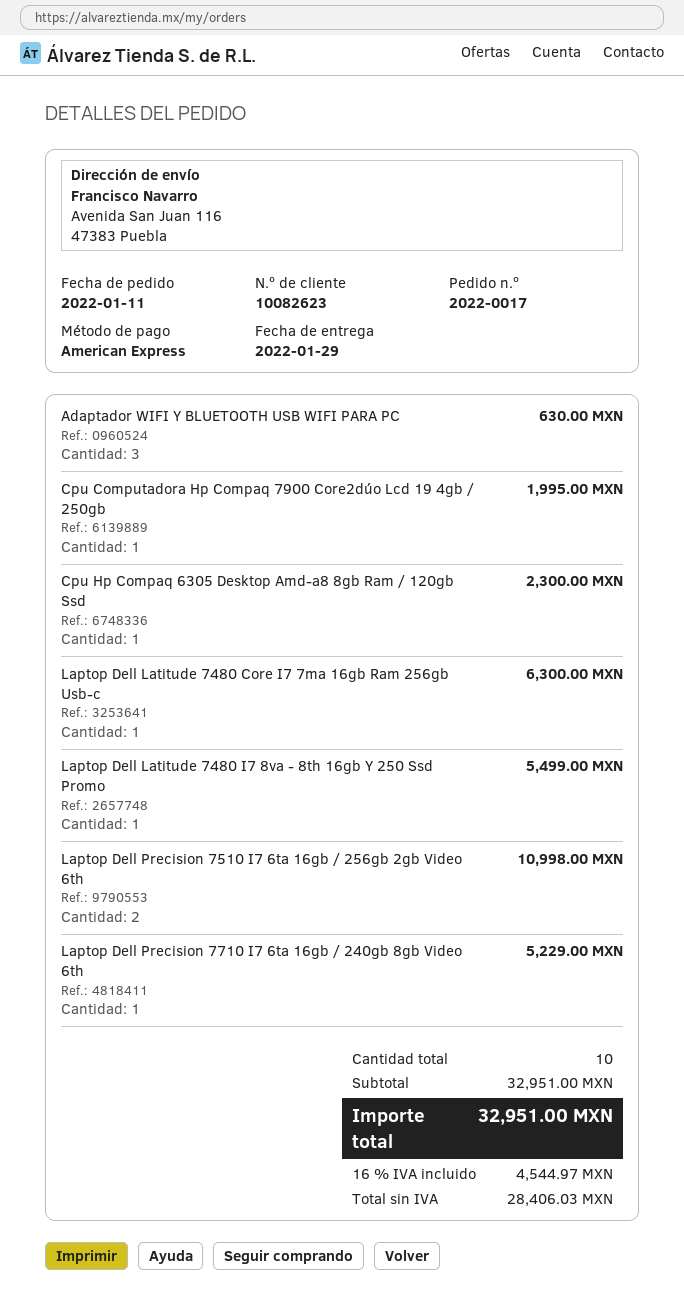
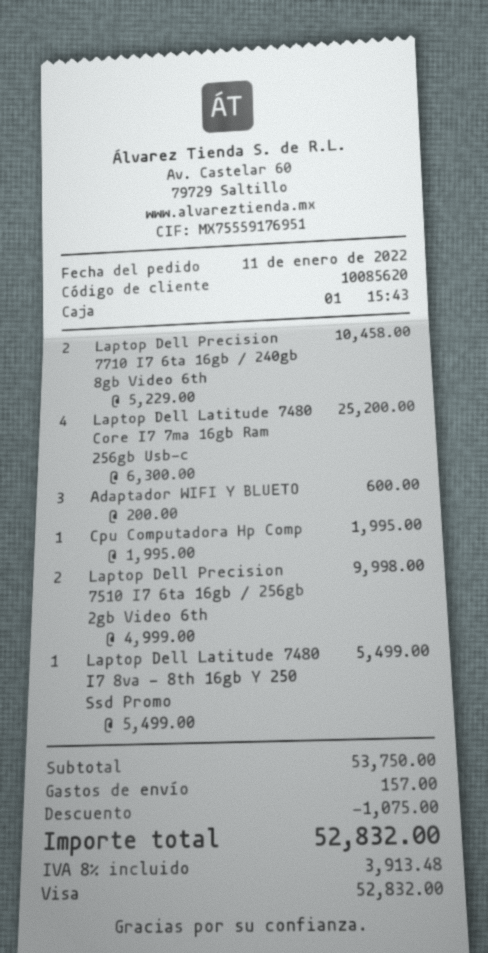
customer number: 10082623 -> 10085620
payment method: American Express -> Visa
Adaptador WIFI Y BLUETOOTH USB WIFI PARA PC: 3 for 630.00 -> 3 for 600.00
Cpu Hp Compaq 6305 Desktop Amd-a8 8gb Ram / 120gb Ssd: 1 for 2300.00 -> none
Laptop Dell Latitude 7480 Core I7 7ma 16gb Ram 256gb Usb-c: 1 for 6300.00 -> 4 for 25200.00
Laptop Dell Precision 7510 I7 6ta 16gb / 256gb 2gb Video 6th: 2 for 10998.00 -> 2 for 9998.00
Laptop Dell Precision 7710 I7 6ta 16gb / 240gb 8gb Video 6th: 1 for 5229.00 -> 2 for 10458.00
subtotal: 32951.00 -> 53750.00
discount: none -> 1075.00
shipping: none -> 157.00
tax: 16% = 4544.97 -> 8% = 3913.48
total: 32951.00 -> 52832.00

